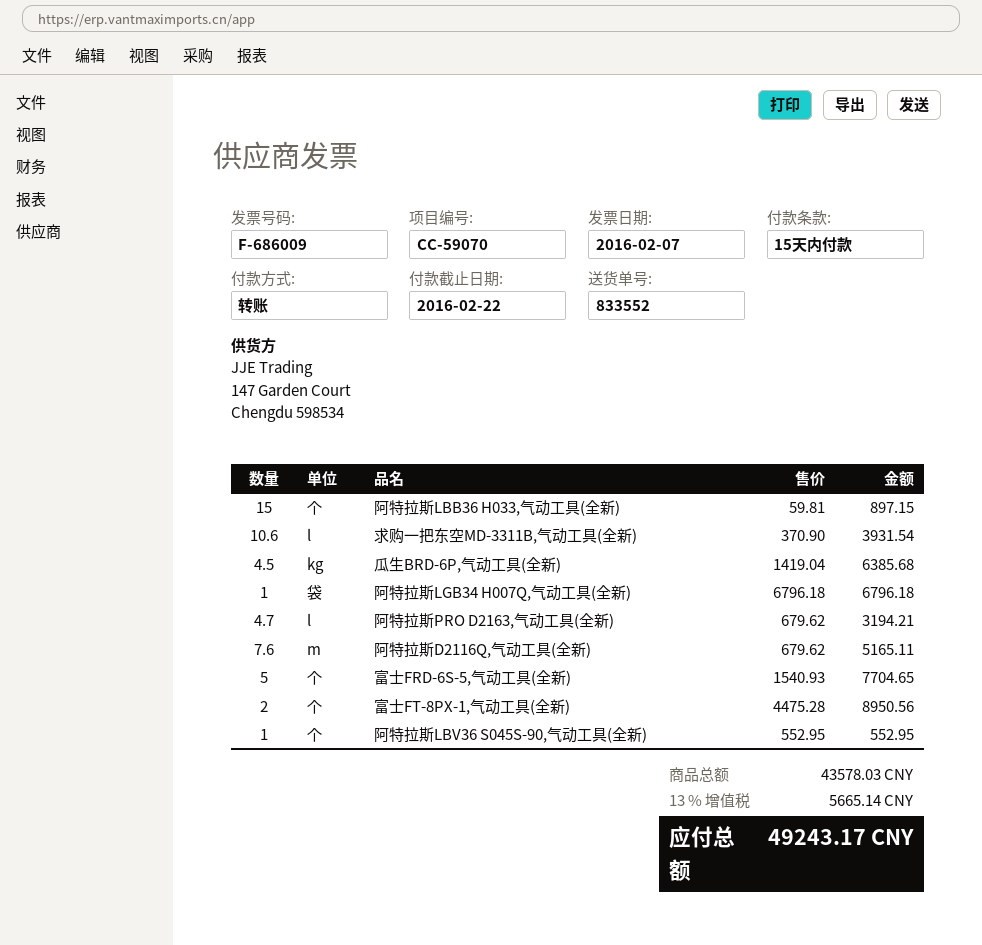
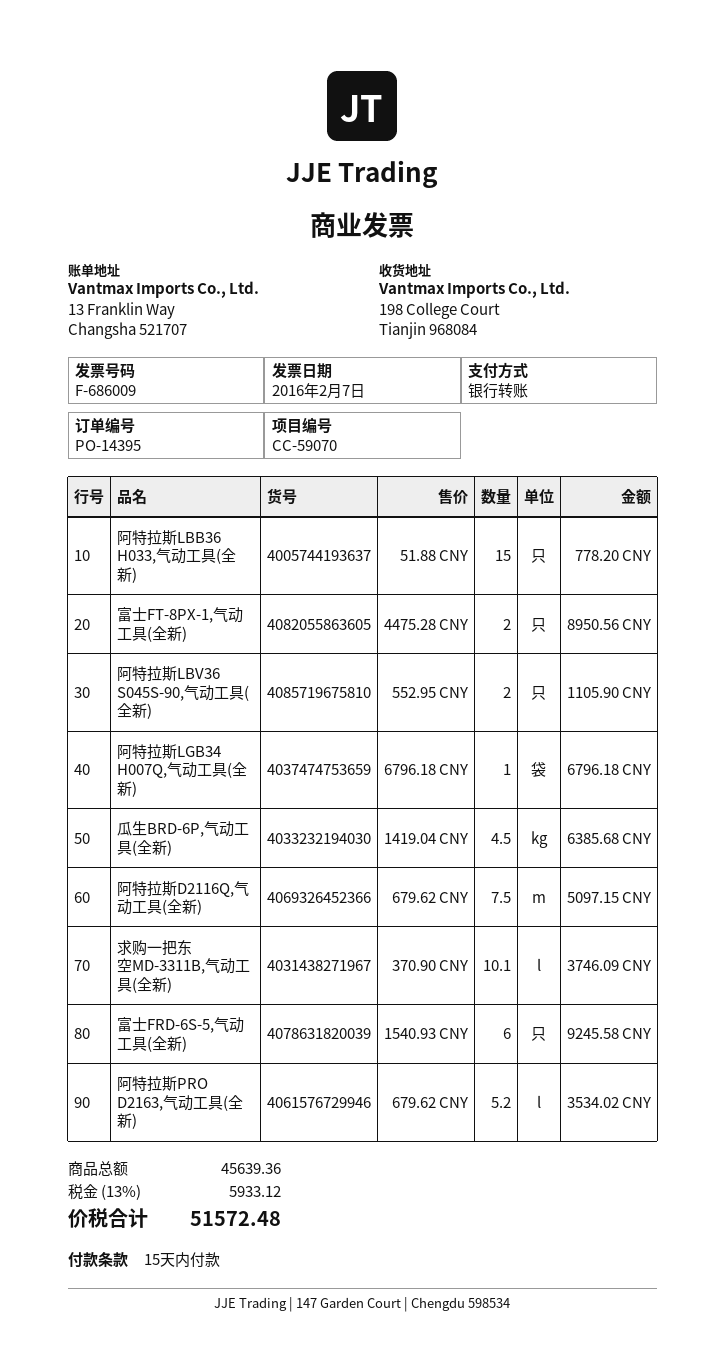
阿特拉斯LBB36 H033,气动工具(全新): 15 x 59.81 = 897.15 -> 15 x 51.88 = 778.20
求购一把东空MD-3311B,气动工具(全新): 10.6 x 370.90 = 3931.54 -> 10.1 x 370.90 = 3746.09
阿特拉斯PRO D2163,气动工具(全新): 4.7 x 679.62 = 3194.21 -> 5.2 x 679.62 = 3534.02
阿特拉斯D2116Q,气动工具(全新): 7.6 x 679.62 = 5165.11 -> 7.5 x 679.62 = 5097.15
富士FRD-6S-5,气动工具(全新): 5 x 1540.93 = 7704.65 -> 6 x 1540.93 = 9245.58
阿特拉斯LBV36 S045S-90,气动工具(全新): 1 x 552.95 = 552.95 -> 2 x 552.95 = 1105.90
subtotal: 43578.03 -> 45639.36
tax: 13% = 5665.14 -> 13% = 5933.12
total: 49243.17 -> 51572.48

